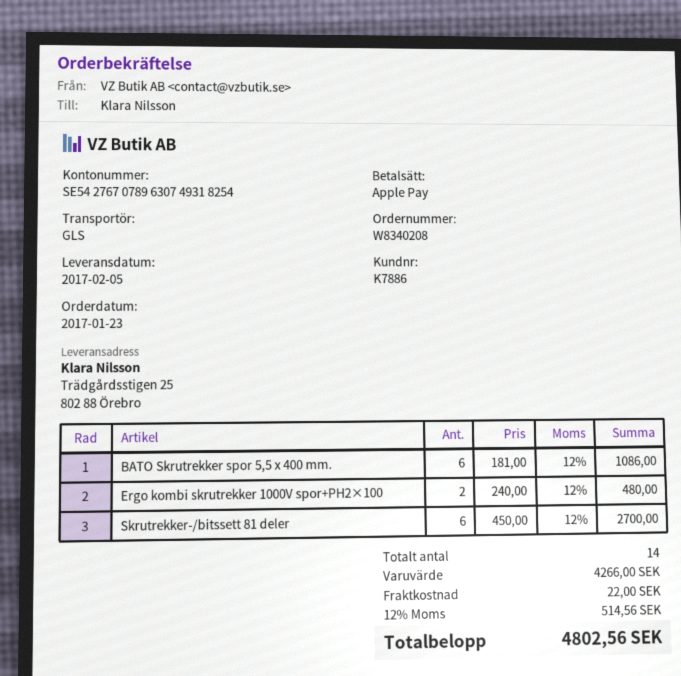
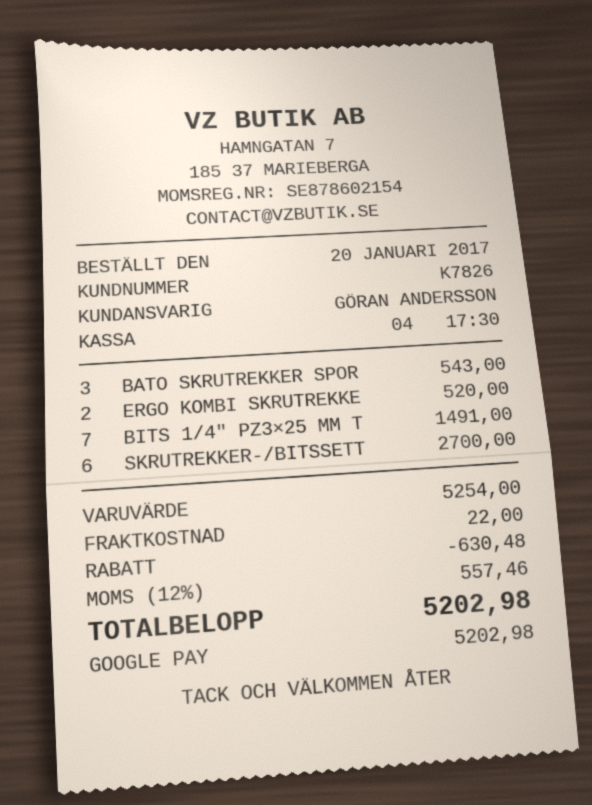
order date: 2017-01-23 -> 2017-01-20
customer number: K7886 -> K7826
payment method: Apple Pay -> Google Pay
BATO Skrutrekker spor 5,5 x 400 mm.: 6 for 1086.00 -> 3 for 543.00
Ergo kombi skrutrekker 1000V spor+PH2×100: 2 for 480.00 -> 2 for 520.00
BITS 1/4" PZ3×25 MM T: none -> 7 for 1491.00
subtotal: 4266.00 -> 5254.00
discount: none -> 630.48
tax: 12% = 514.56 -> 12% = 557.46
total: 4802.56 -> 5202.98

